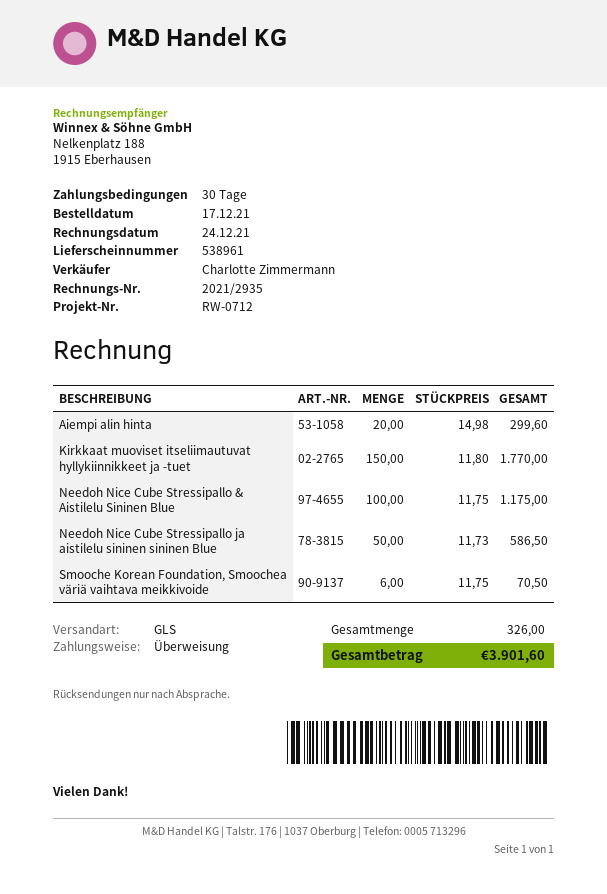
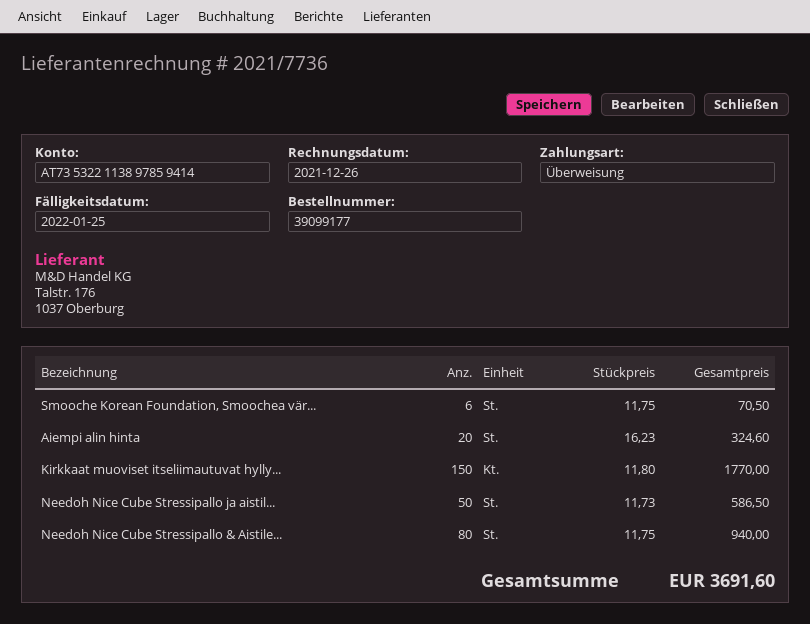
invoice number: 2021/2935 -> 2021/7736
invoice date: 2021-12-24 -> 2021-12-26
Aiempi alin hinta: 20 x 14.98 = 299.60 -> 20 x 16.23 = 324.60
Needoh Nice Cube Stressipallo & Aistilelu Sininen Blue: 100 x 11.75 = 1175.00 -> 80 x 11.75 = 940.00
total: 3901.60 -> 3691.60

